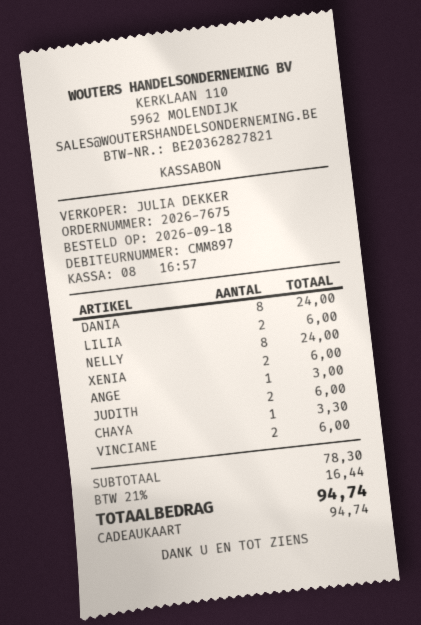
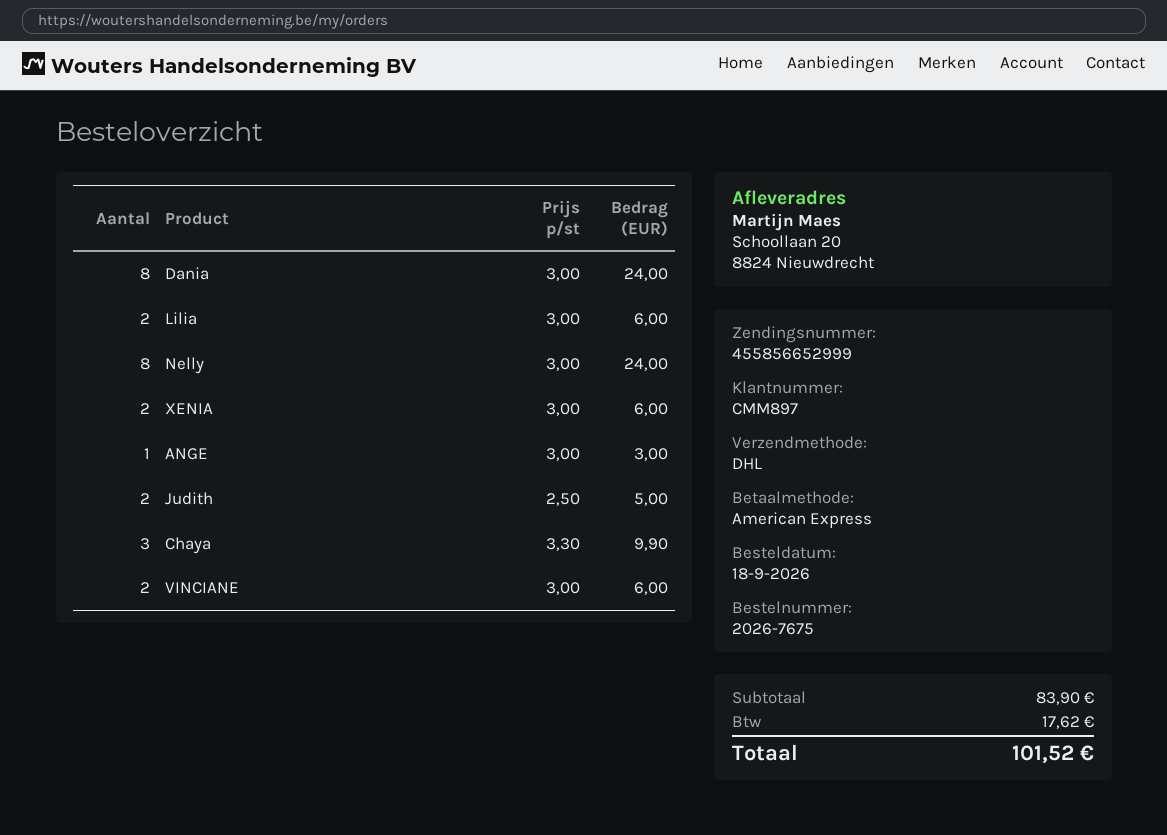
payment method: gift card -> American Express
JUDITH: 2 for 6.00 -> 2 for 5.00
CHAYA: 1 for 3.30 -> 3 for 9.90
subtotal: 78.30 -> 83.90
tax: 16.44 -> 17.62
total: 94.74 -> 101.52

